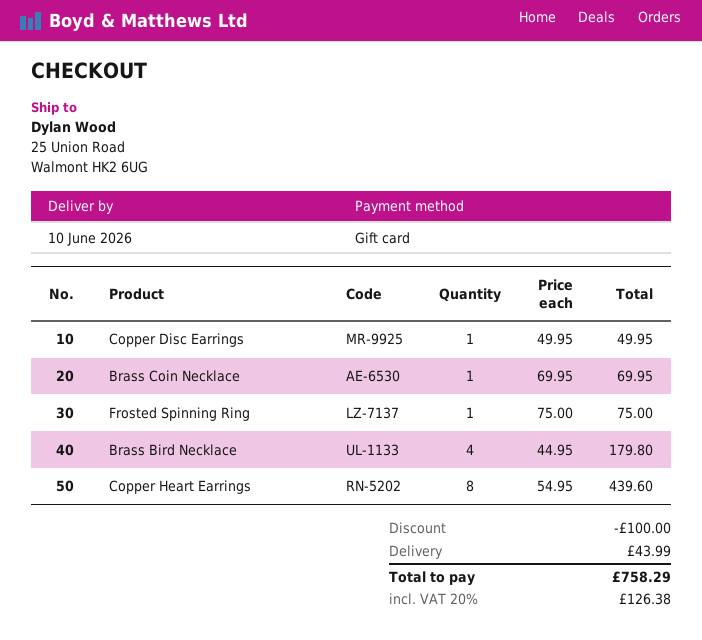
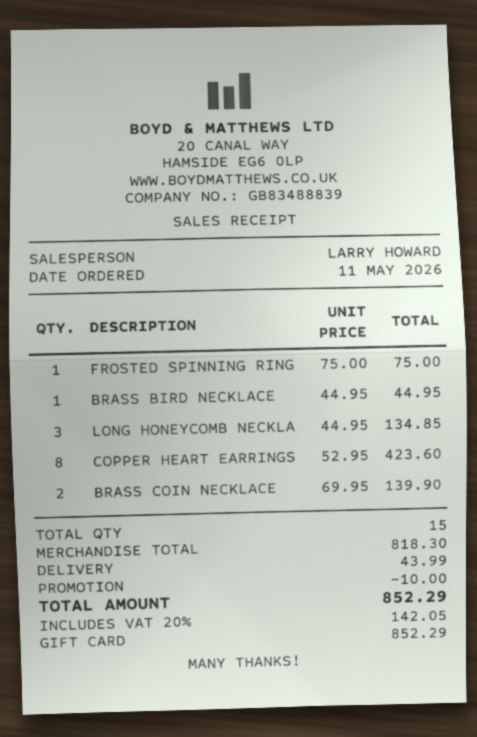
Copper Disc Earrings: 1 x 49.95 = 49.95 -> none
Brass Coin Necklace: 1 x 69.95 = 69.95 -> 2 x 69.95 = 139.90
Brass Bird Necklace: 4 x 44.95 = 179.80 -> 1 x 44.95 = 44.95
Copper Heart Earrings: 8 x 54.95 = 439.60 -> 8 x 52.95 = 423.60
LONG HONEYCOMB NECKLA: none -> 3 x 44.95 = 134.85
discount: 100.00 -> 10.00
tax: 20% = 126.38 -> 20% = 142.05
total: 758.29 -> 852.29

